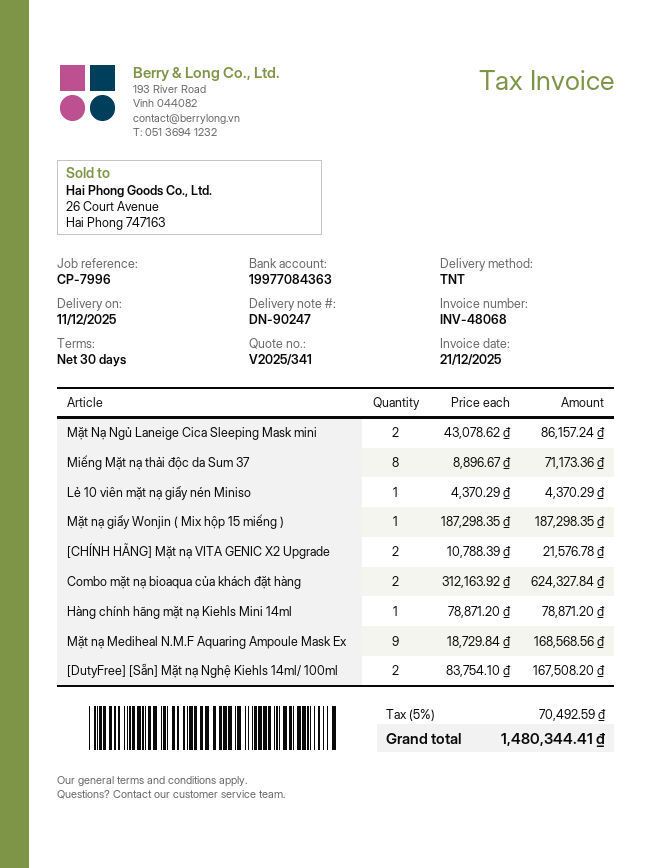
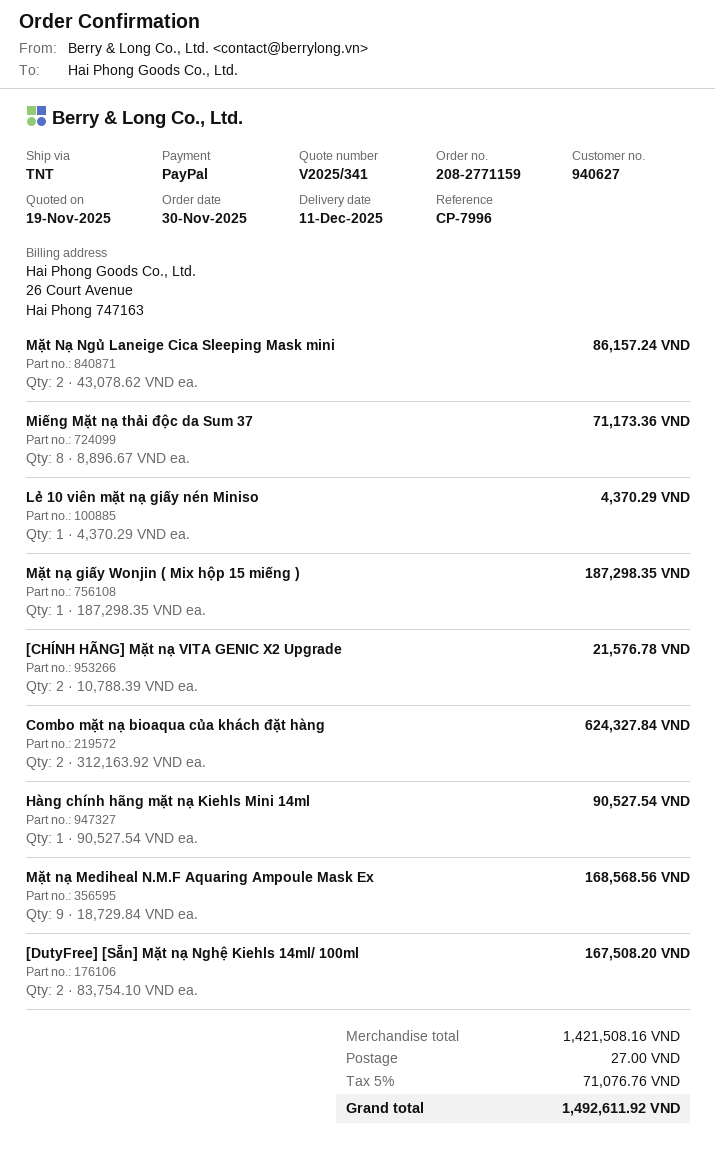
Hàng chính hãng mặt nạ Kiehls Mini 14ml: 1 x 78871.20 = 78871.20 -> 1 x 90527.54 = 90527.54
shipping: none -> 27.00
tax: 5% = 70492.59 -> 5% = 71076.76
total: 1480344.41 -> 1492611.92

